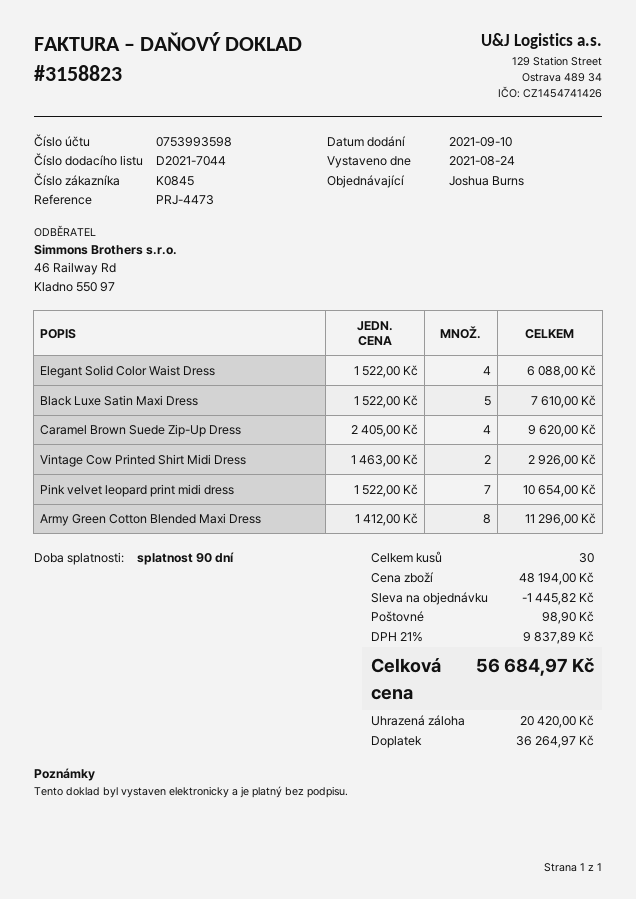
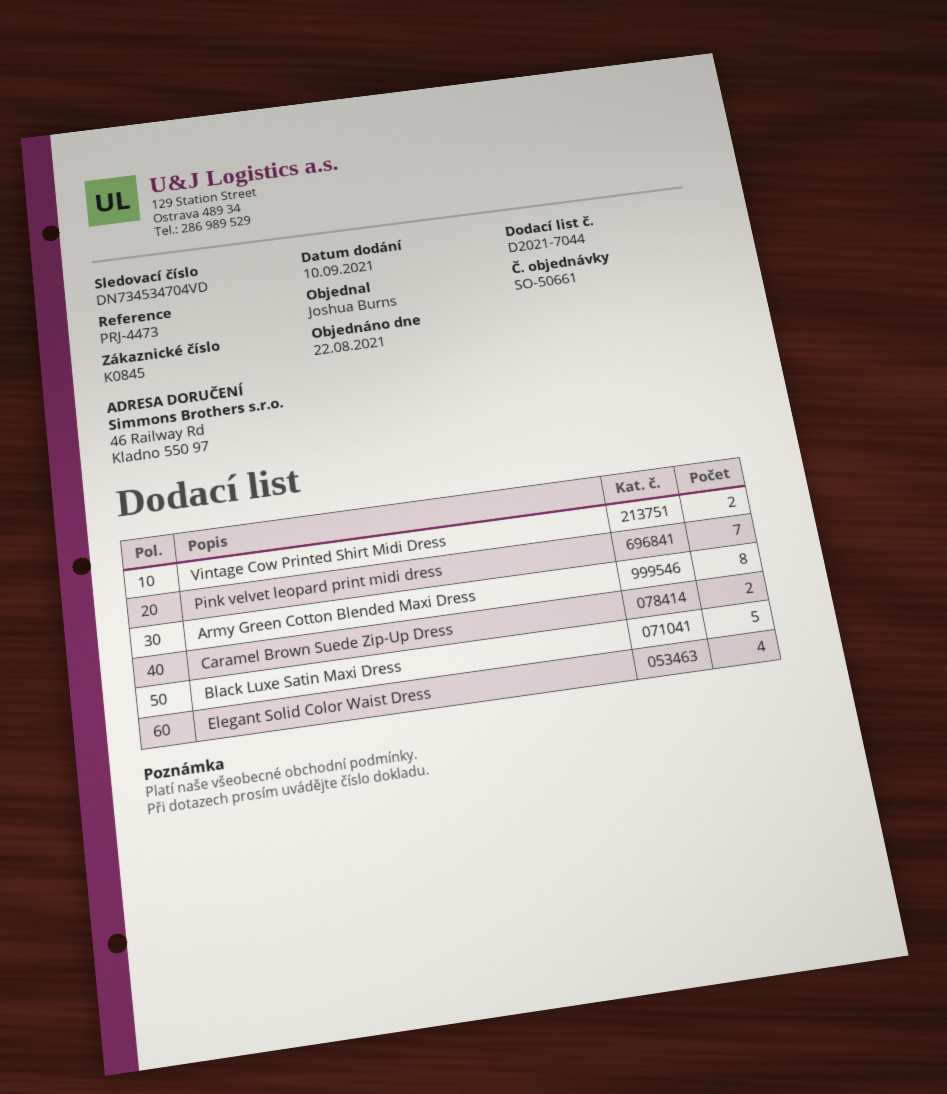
Caramel Brown Suede Zip-Up Dress: 4 -> 2

